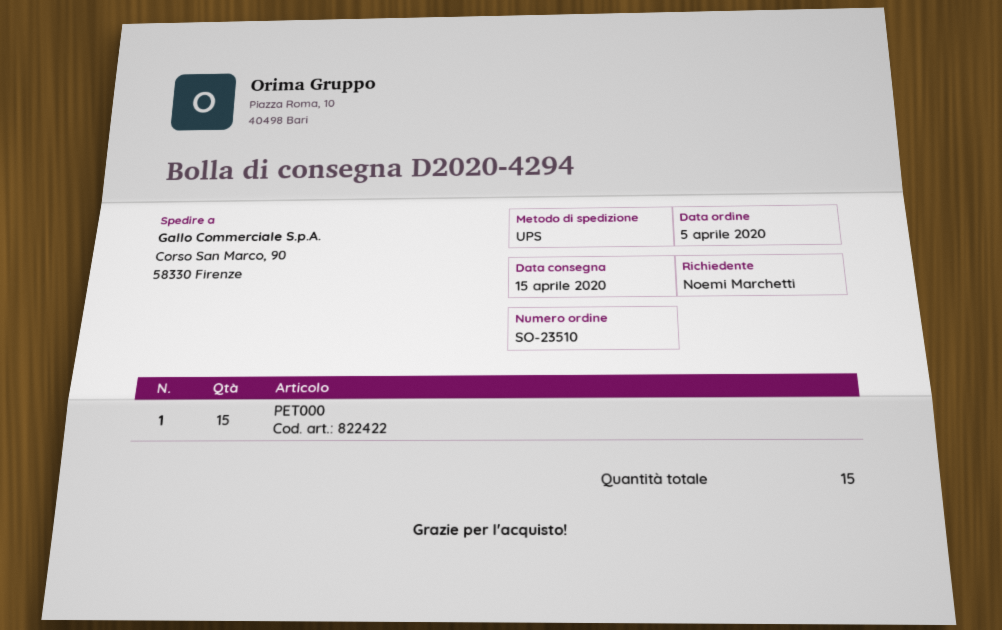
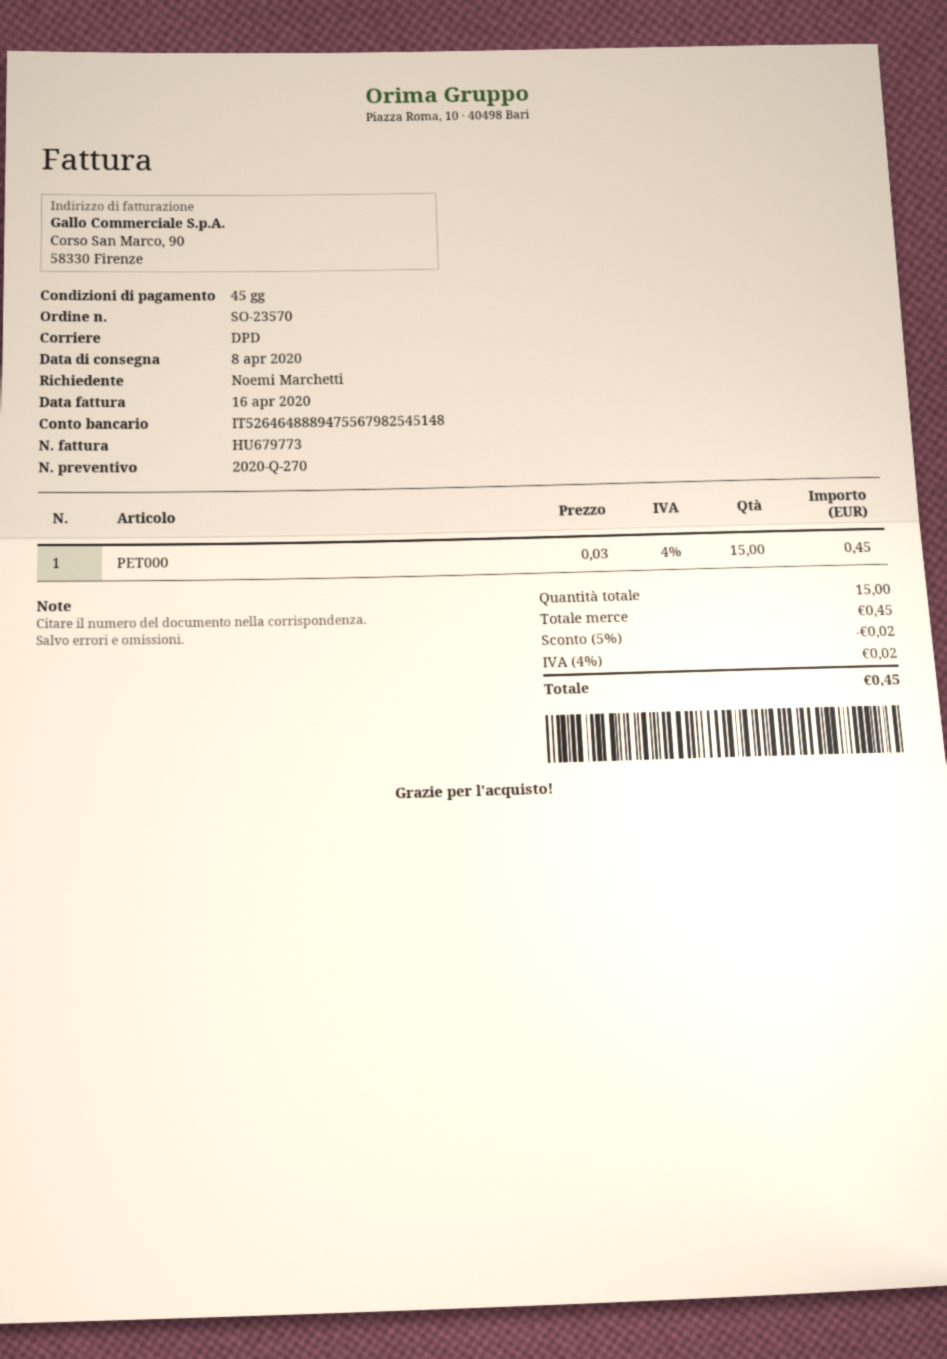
order number: SO-23510 -> SO-23570
delivery date: 2020-04-15 -> 2020-04-08
shipping method: UPS -> DPD

